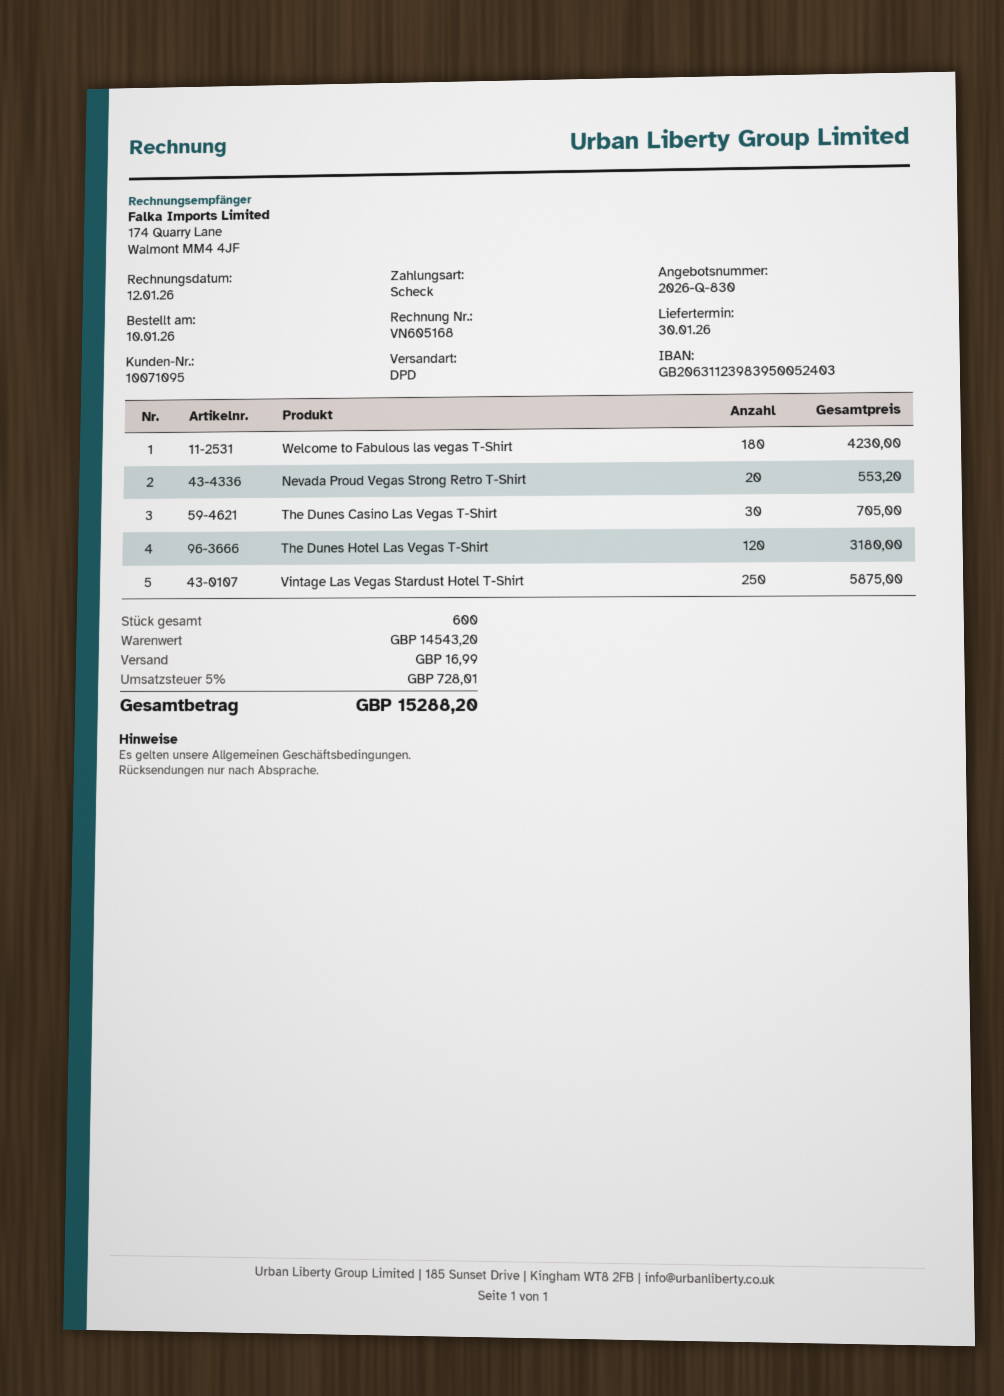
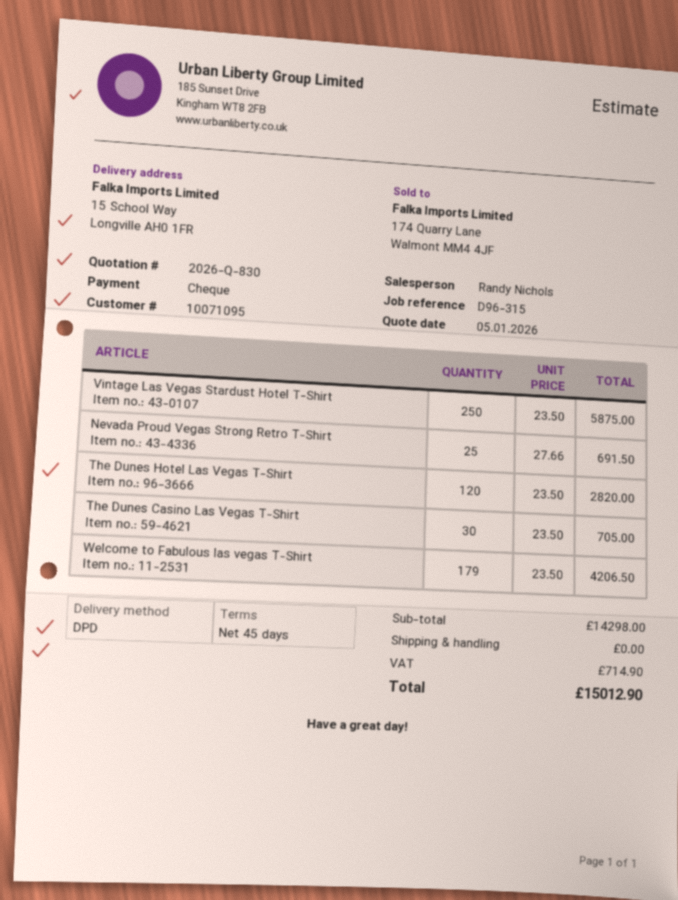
Welcome to Fabulous las vegas T-Shirt: 180 for 4230.00 -> 179 for 4206.50
Nevada Proud Vegas Strong Retro T-Shirt: 20 for 553.20 -> 25 for 691.50
The Dunes Hotel Las Vegas T-Shirt: 120 for 3180.00 -> 120 for 2820.00
subtotal: 14543.20 -> 14298.00
shipping: 16.99 -> 0.00
tax: 728.01 -> 714.90
total: 15288.20 -> 15012.90

